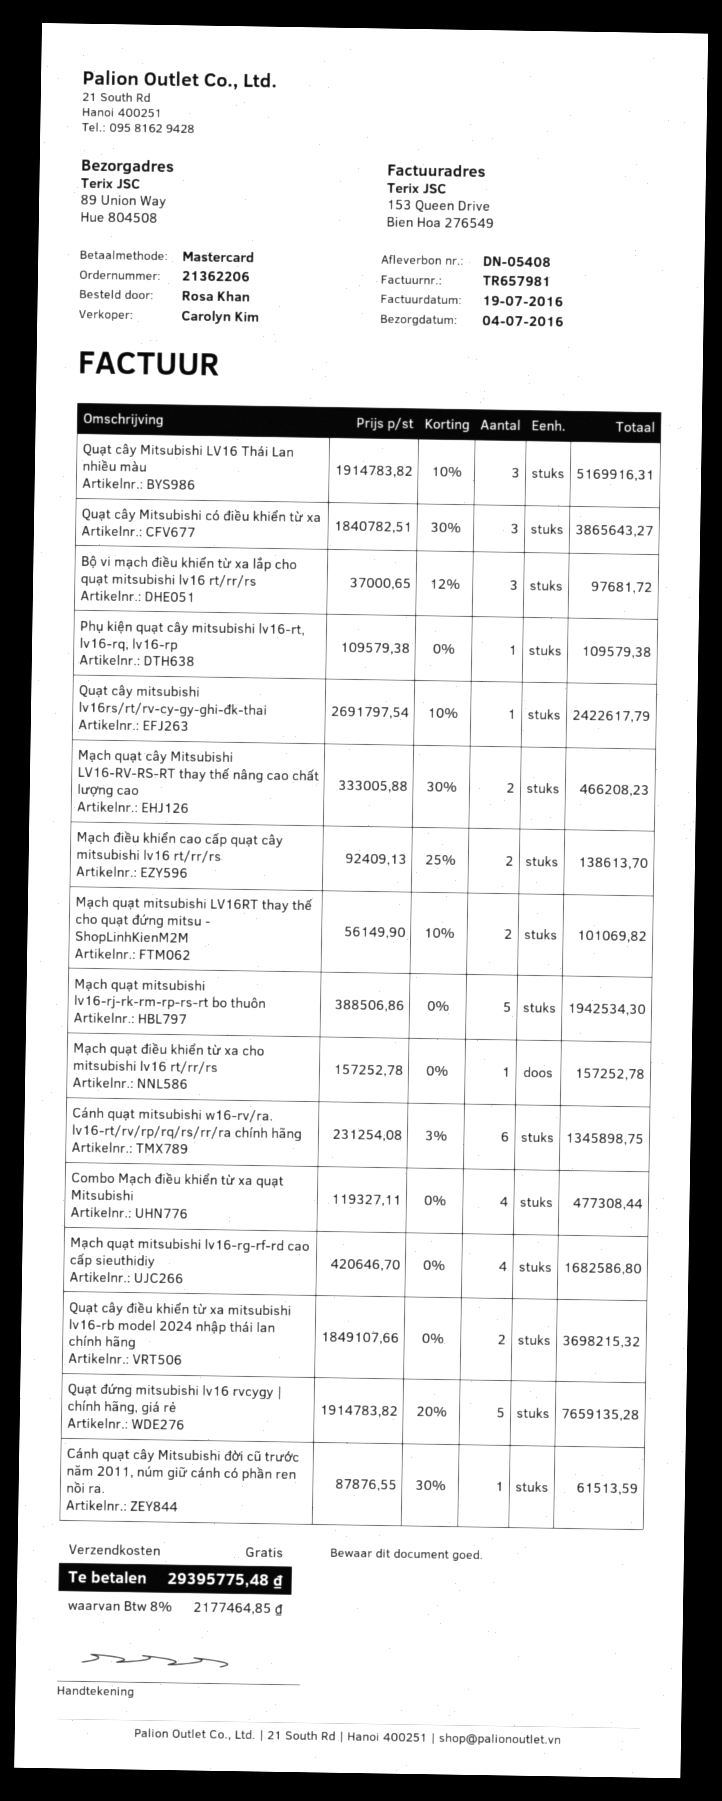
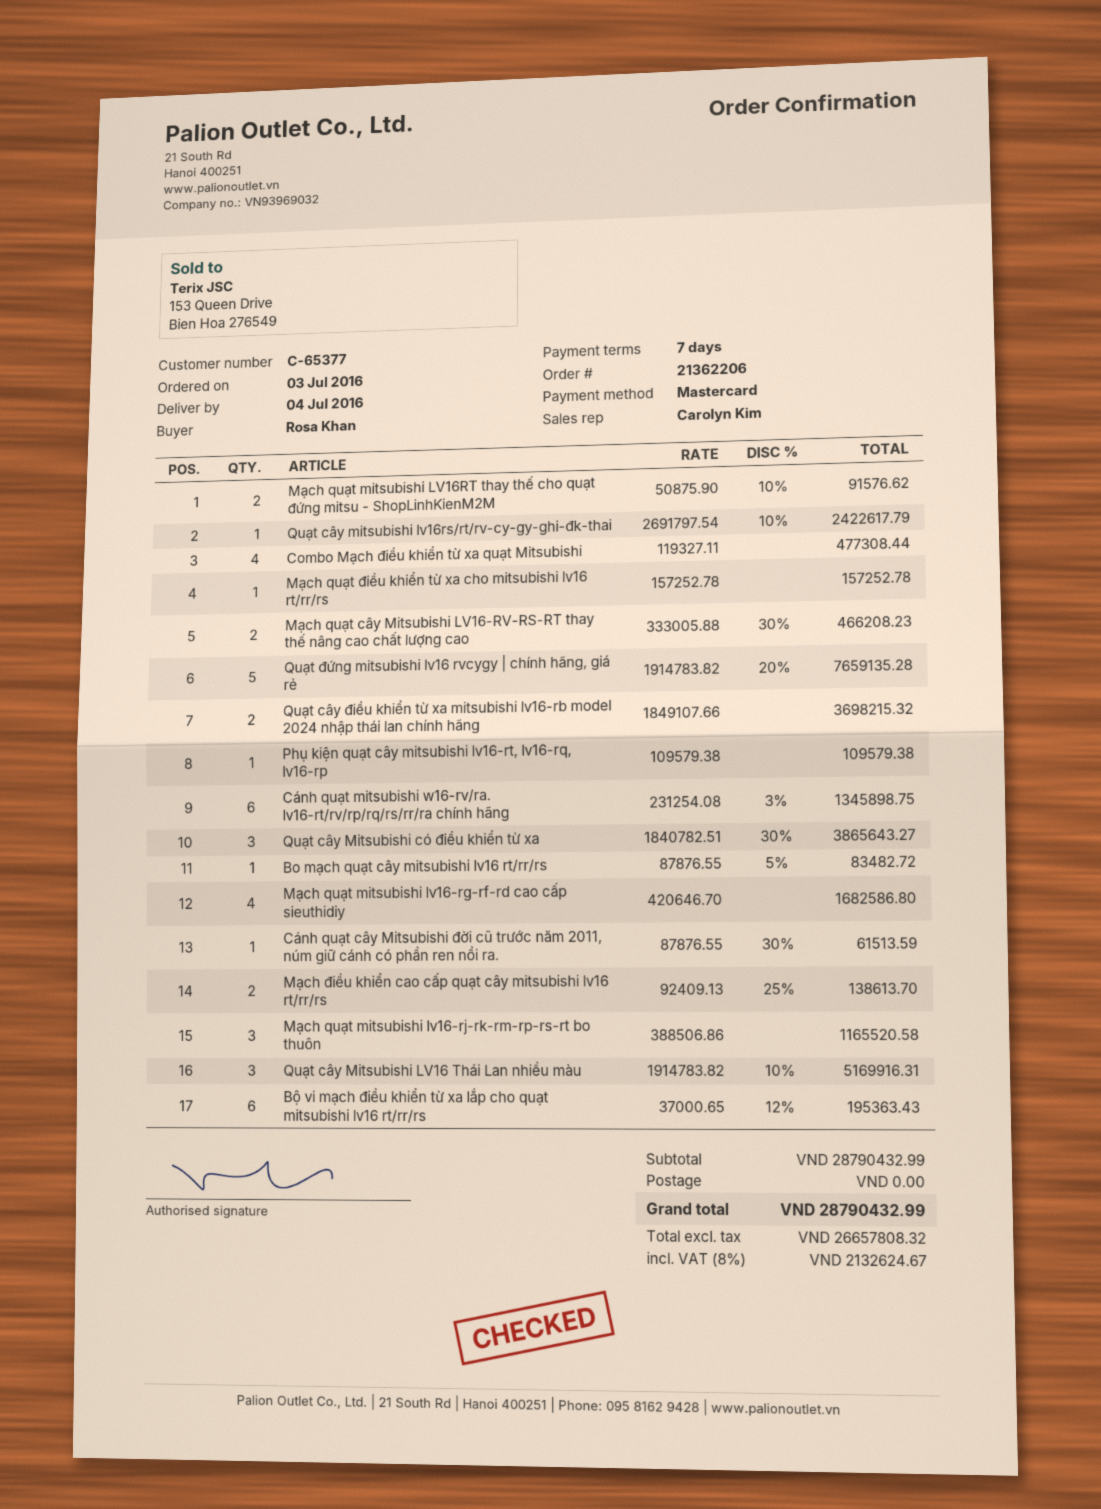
Bộ vi mạch điều khiển từ xa lắp cho quạt mitsubishi lv16 rt/rr/rs: 3 x 37000.65 - 12% = 97681.72 -> 6 x 37000.65 - 12% = 195363.43
Mạch quạt mitsubishi LV16RT thay thế cho quạt đứng mitsu - ShopLinhKienM2M: 2 x 56149.90 - 10% = 101069.82 -> 2 x 50875.90 - 10% = 91576.62
Mạch quạt mitsubishi lv16-rj-rk-rm-rp-rs-rt bo thuôn: 5 x 388506.86 = 1942534.30 -> 3 x 388506.86 = 1165520.58
Bo mạch quạt cây mitsubishi lv16 rt/rr/rs: none -> 1 x 87876.55 - 5% = 83482.72
tax: 8% = 2177464.85 -> 8% = 2132624.67
total: 29395775.48 -> 28790432.99

